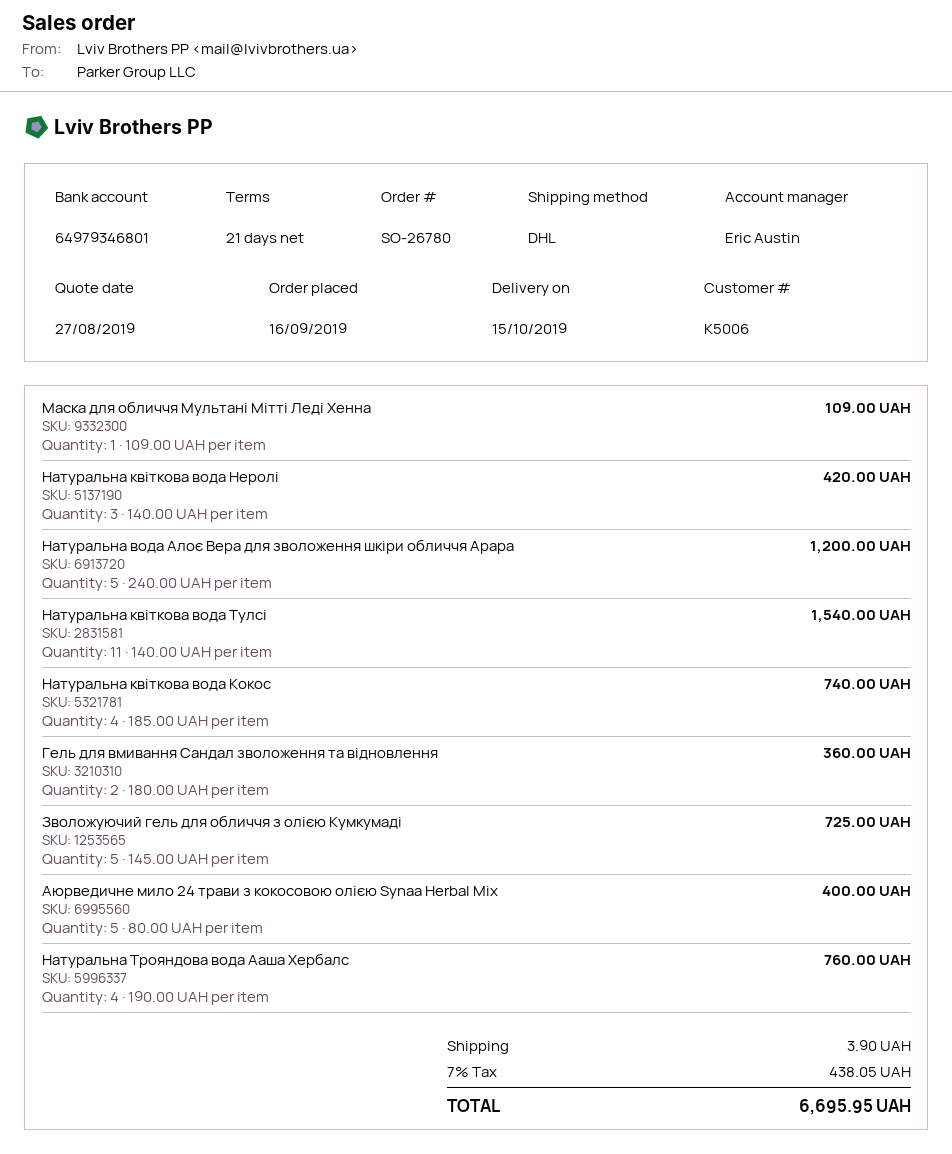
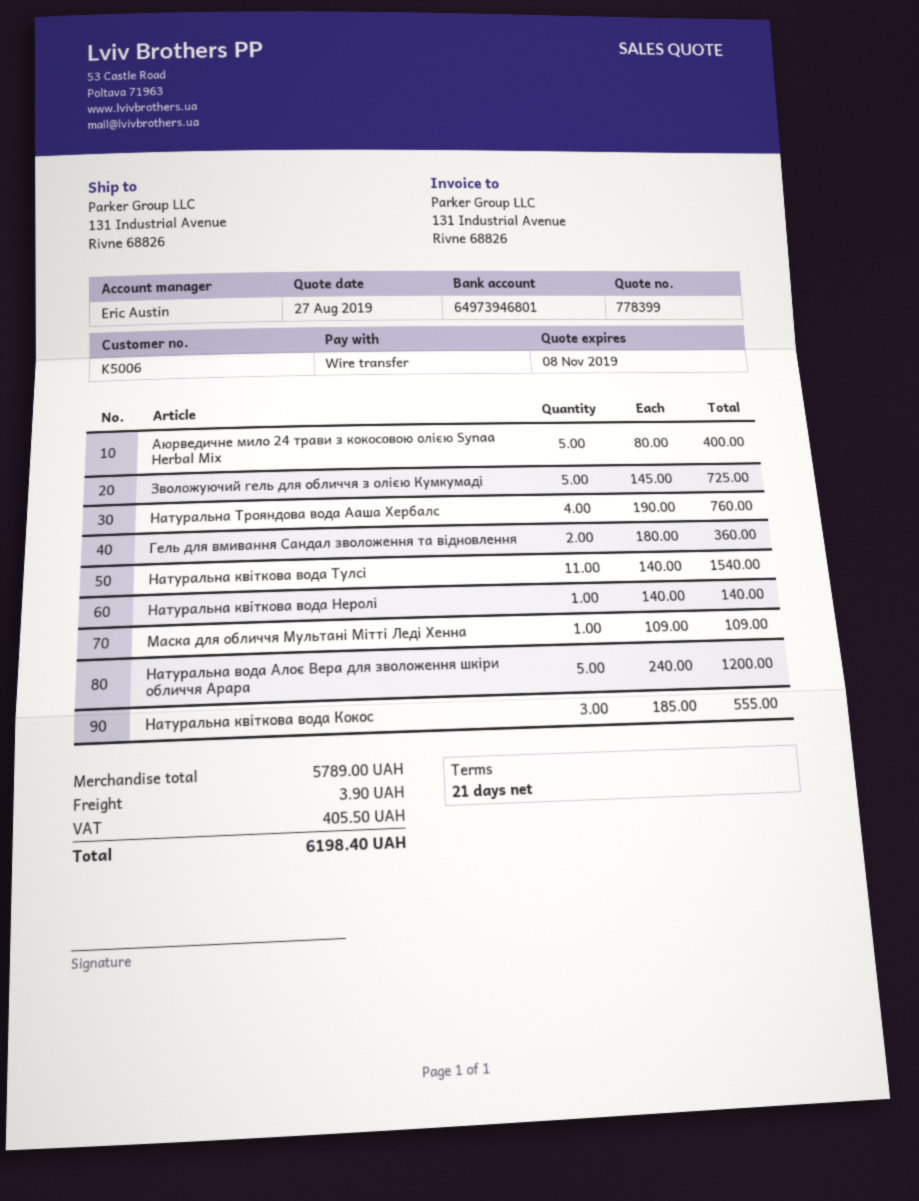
bank account: 64979346801 -> 64973946801
Натуральна квіткова вода Неролі: 3 x 140.00 = 420.00 -> 1 x 140.00 = 140.00
Натуральна квіткова вода Кокос: 4 x 185.00 = 740.00 -> 3 x 185.00 = 555.00
tax: 438.05 -> 405.50
total: 6695.95 -> 6198.40

